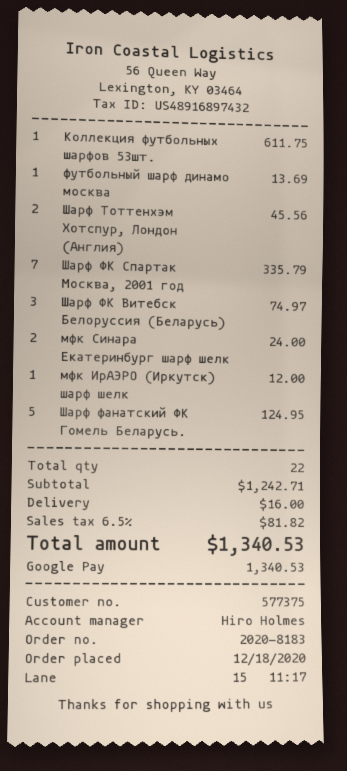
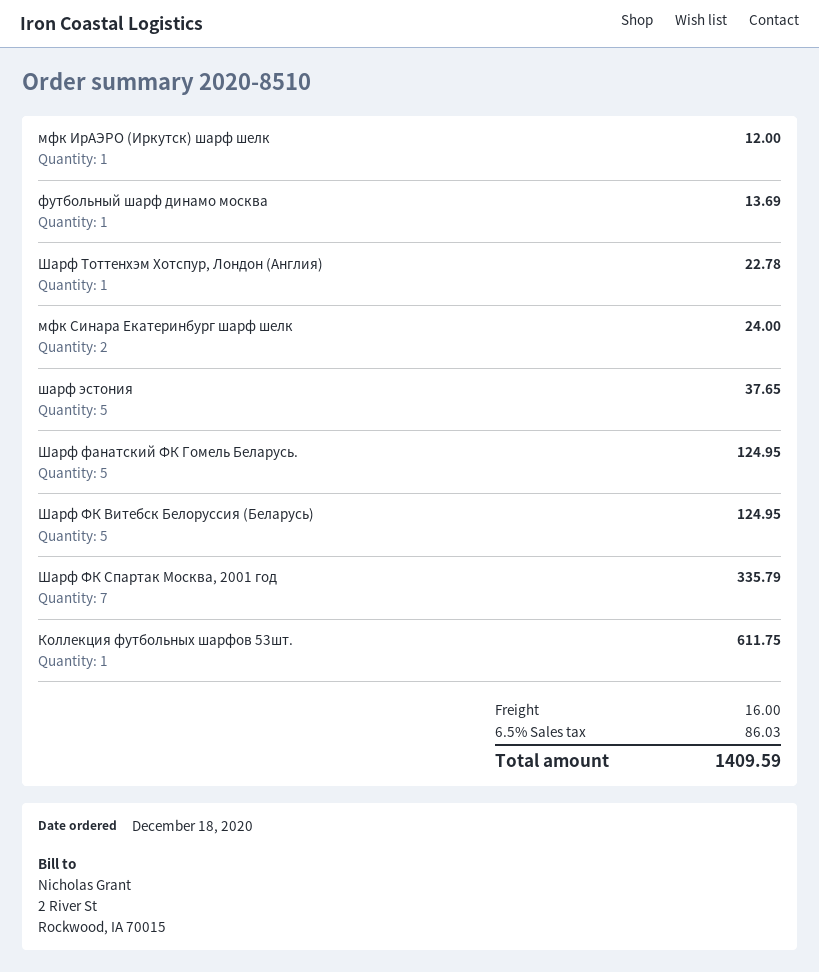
order number: 2020-8183 -> 2020-8510
Шарф Тоттенхэм Хотспур, Лондон (Англия): 2 for 45.56 -> 1 for 22.78
Шарф ФК Витебск Белоруссия (Беларусь): 3 for 74.97 -> 5 for 124.95
шарф эстония: none -> 5 for 37.65
tax: 6.5% = 81.82 -> 6.5% = 86.03
total: 1340.53 -> 1409.59

